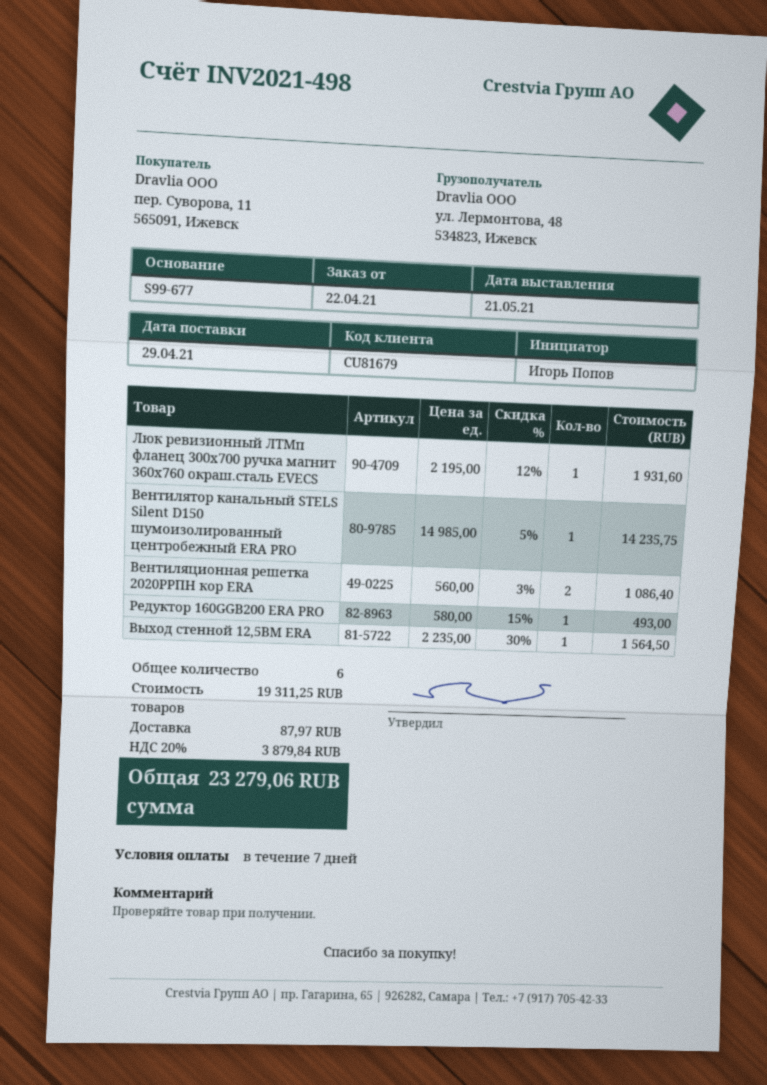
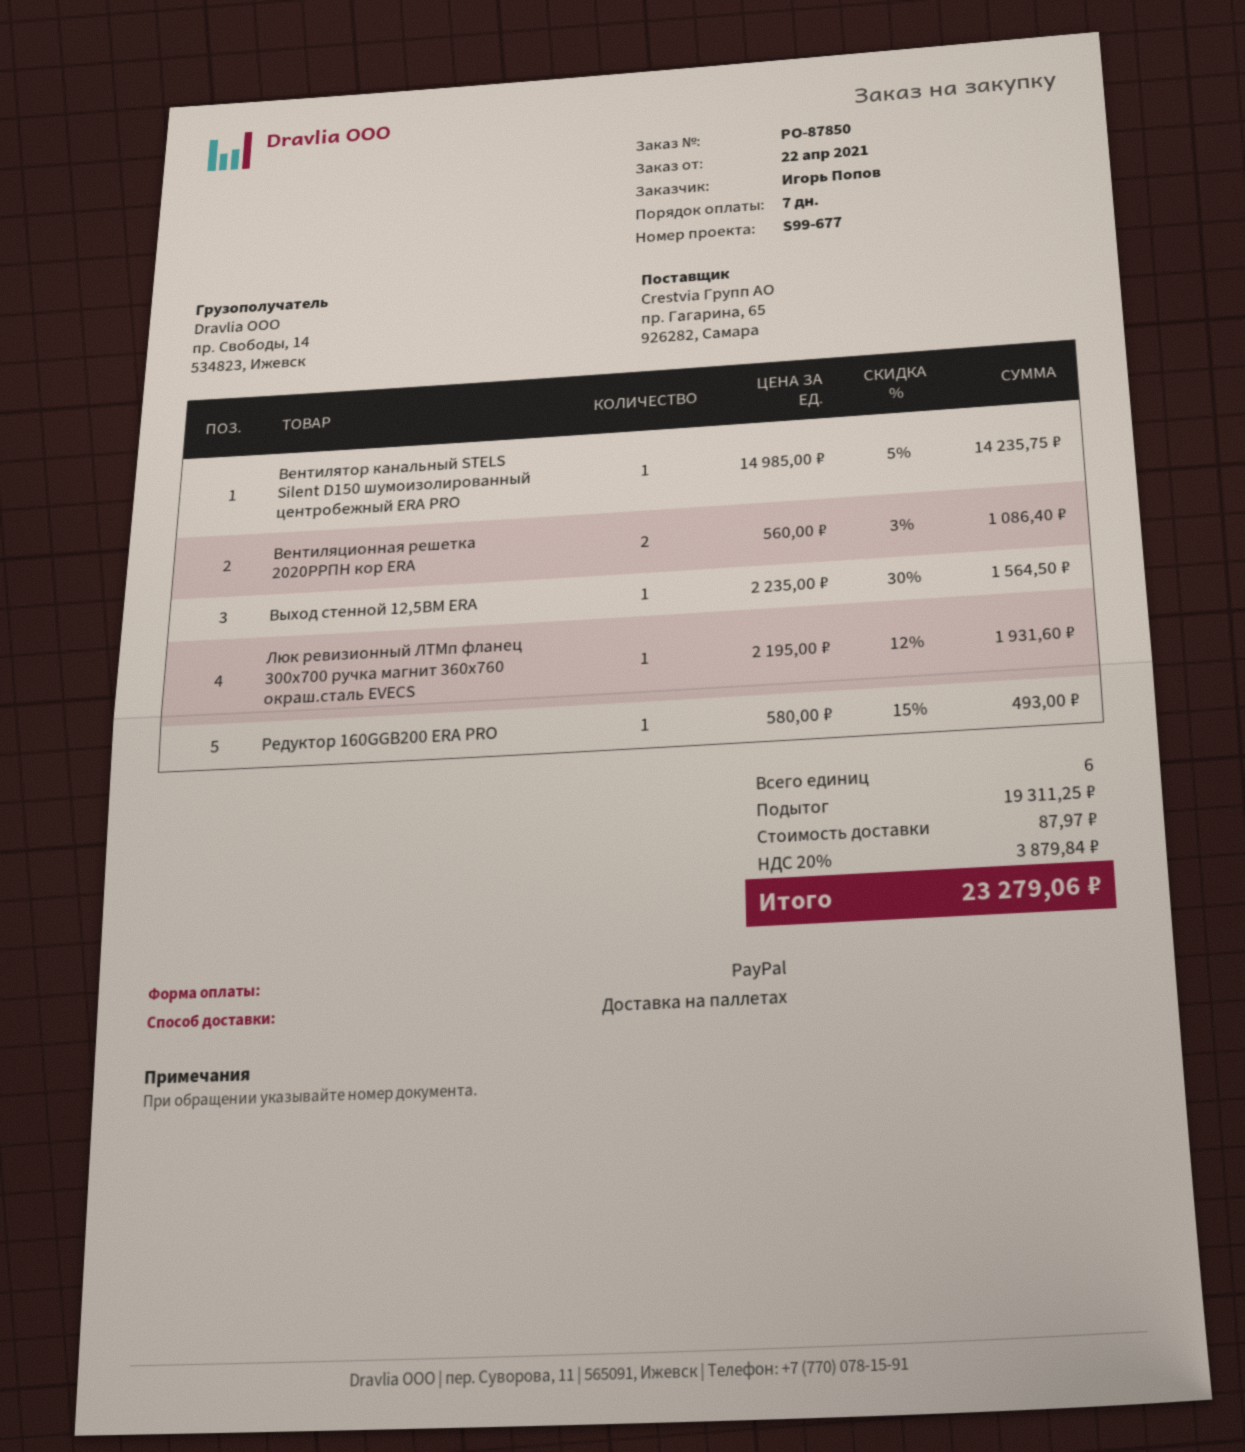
ship to: ул. Лермонтова, 48, 534823, Ижевск -> пр. Свободы, 14, 534823, Ижевск

